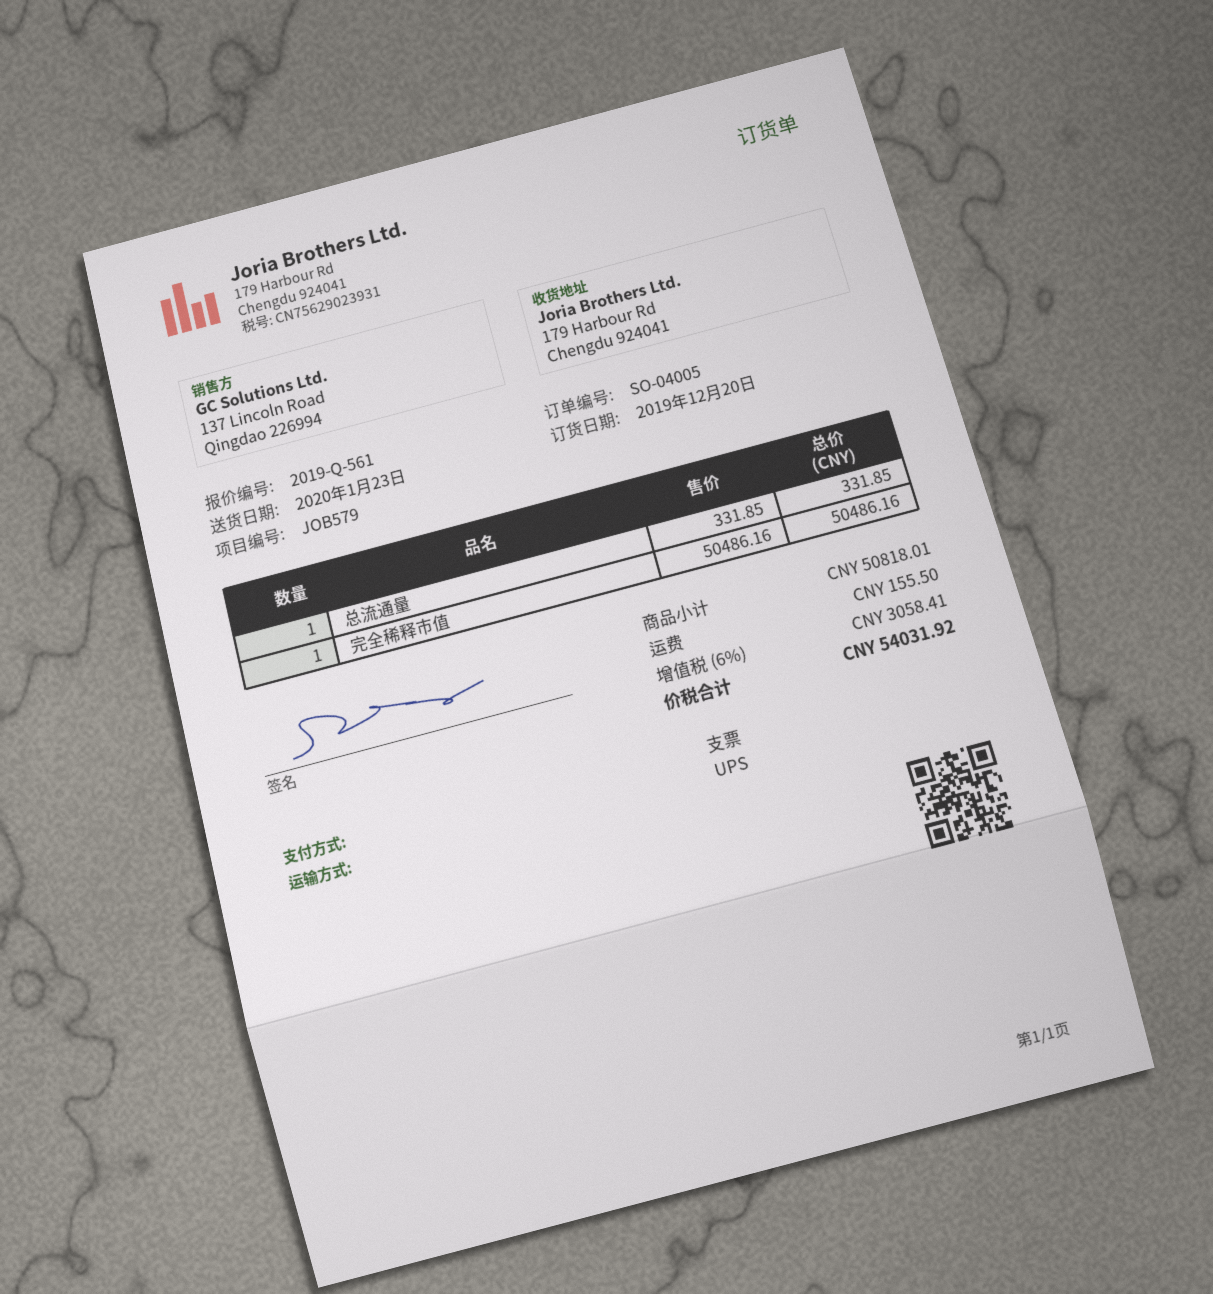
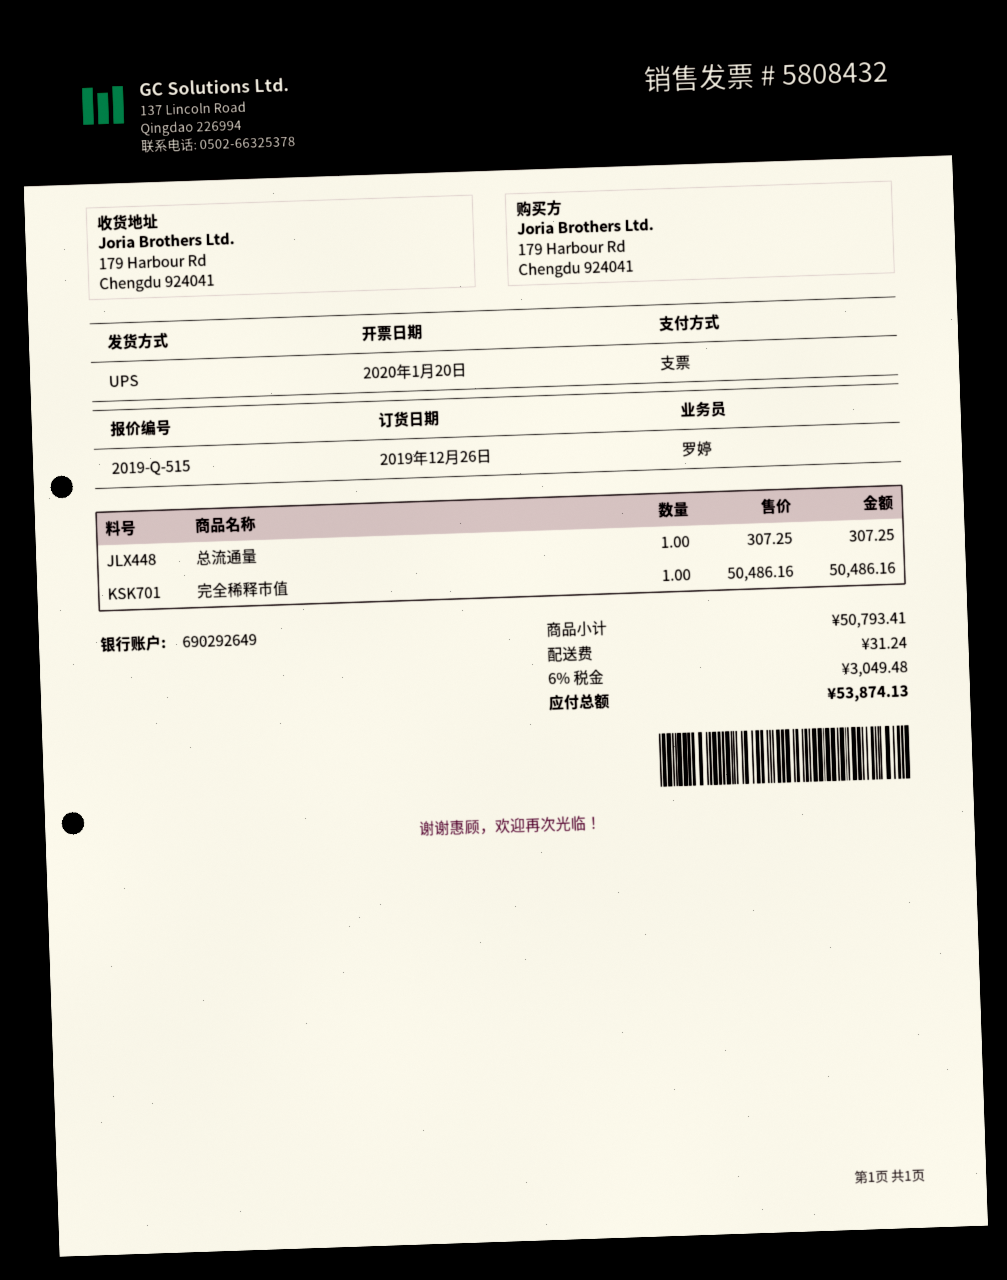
quote number: 2019-Q-561 -> 2019-Q-515
order date: 2019-12-20 -> 2019-12-26
总流通量: 1 x 331.85 = 331.85 -> 1 x 307.25 = 307.25
subtotal: 50818.01 -> 50793.41
shipping: 155.50 -> 31.24
tax: 6% = 3058.41 -> 6% = 3049.48
total: 54031.92 -> 53874.13

